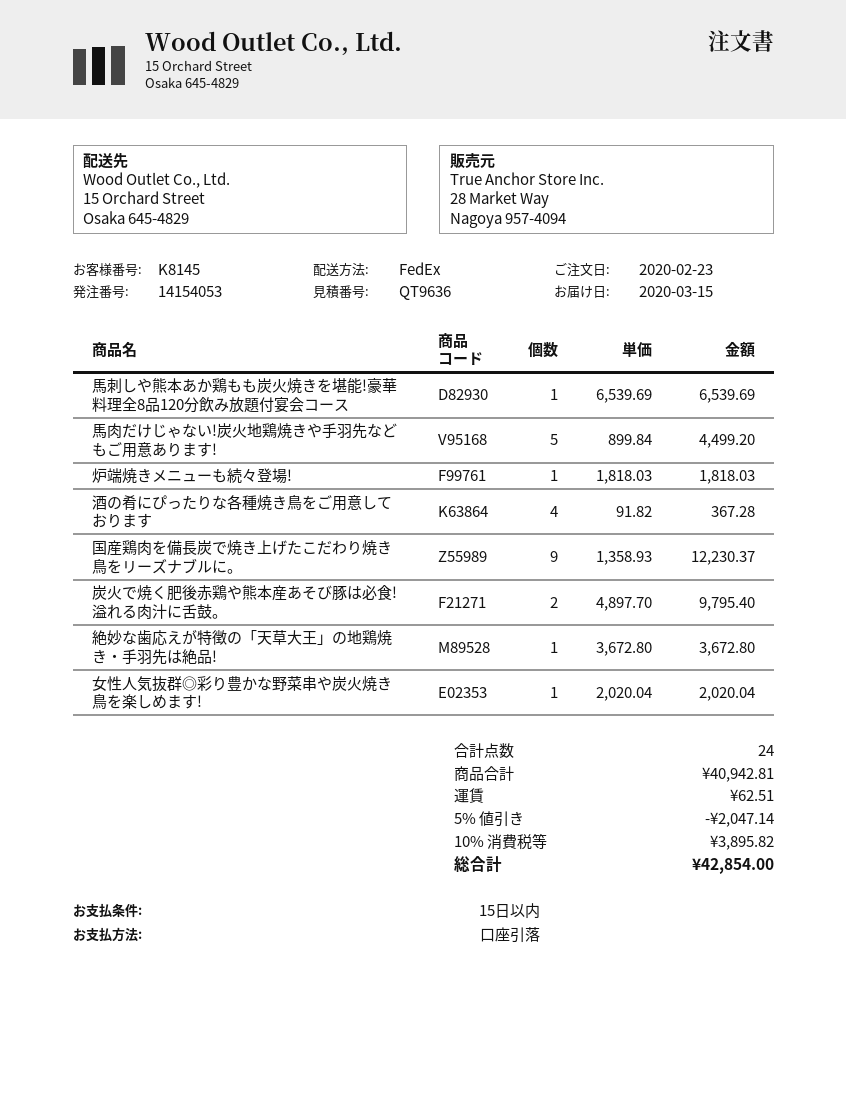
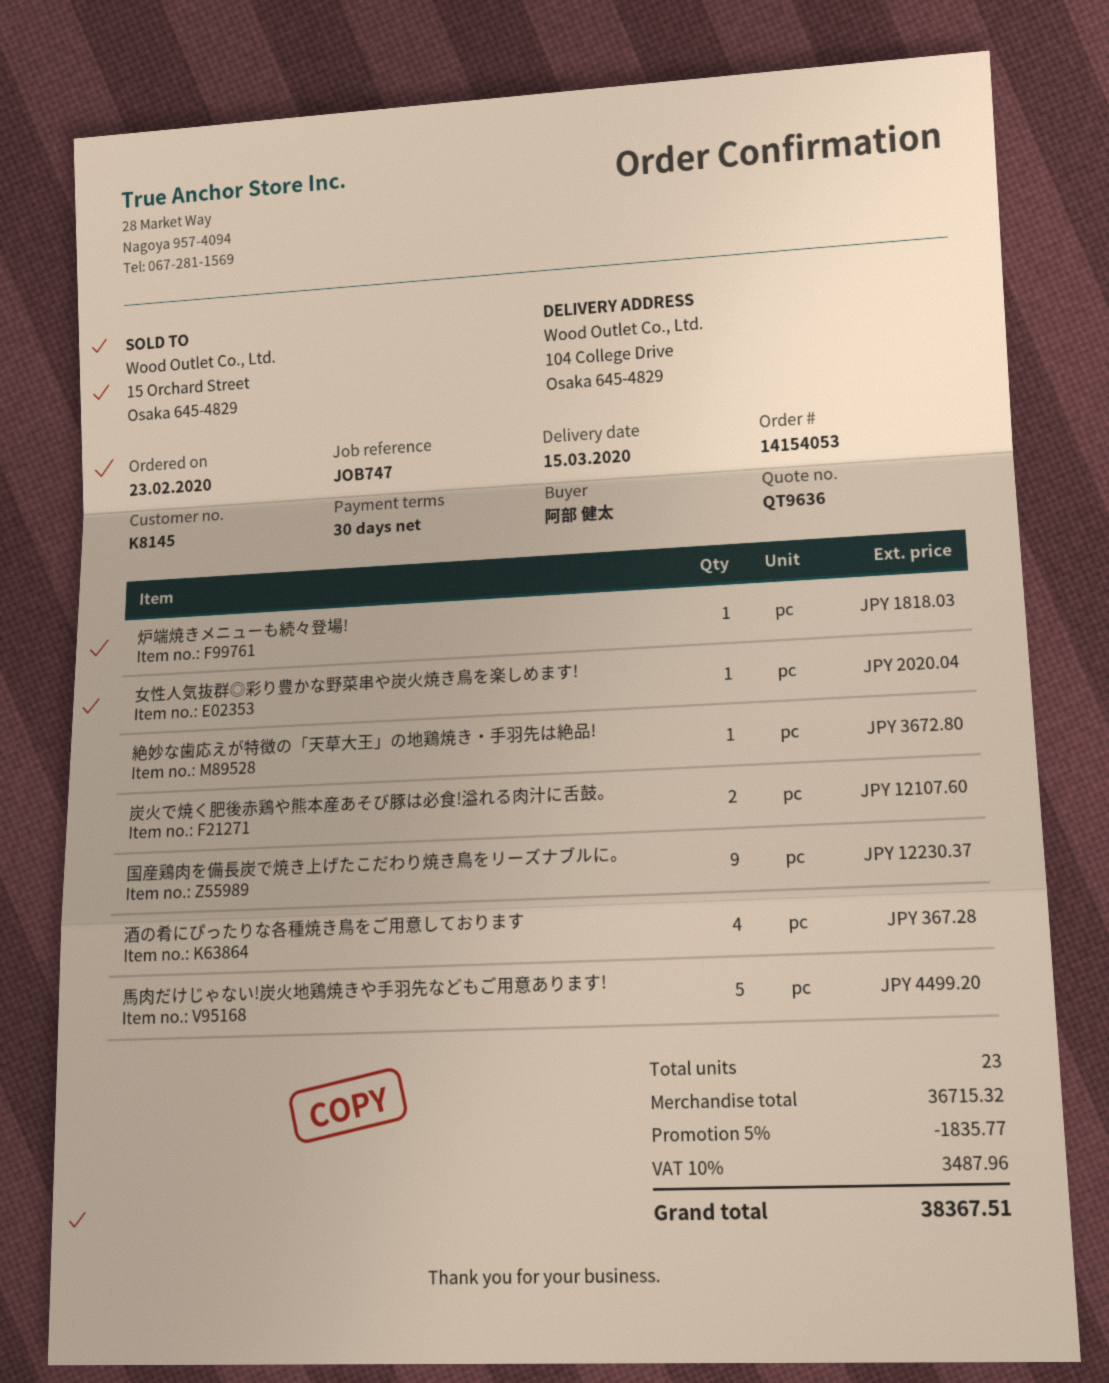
payment terms: 15 days -> 30 days
ship to: 15 Orchard Street, Osaka 645-4829 -> 104 College Drive, Osaka 645-4829
馬刺しや熊本あか鶏もも炭火焼きを堪能!豪華料理全8品120分飲み放題付宴会コース: 1 for 6539.69 -> none
炭火で焼く肥後赤鶏や熊本産あそび豚は必食!溢れる肉汁に舌鼓。: 2 for 9795.40 -> 2 for 12107.60
total quantity: 24 -> 23
subtotal: 40942.81 -> 36715.32
discount: 5% = 2047.14 -> 5% = 1835.77
shipping: 62.51 -> none
tax: 10% = 3895.82 -> 10% = 3487.96
total: 42854.00 -> 38367.51

